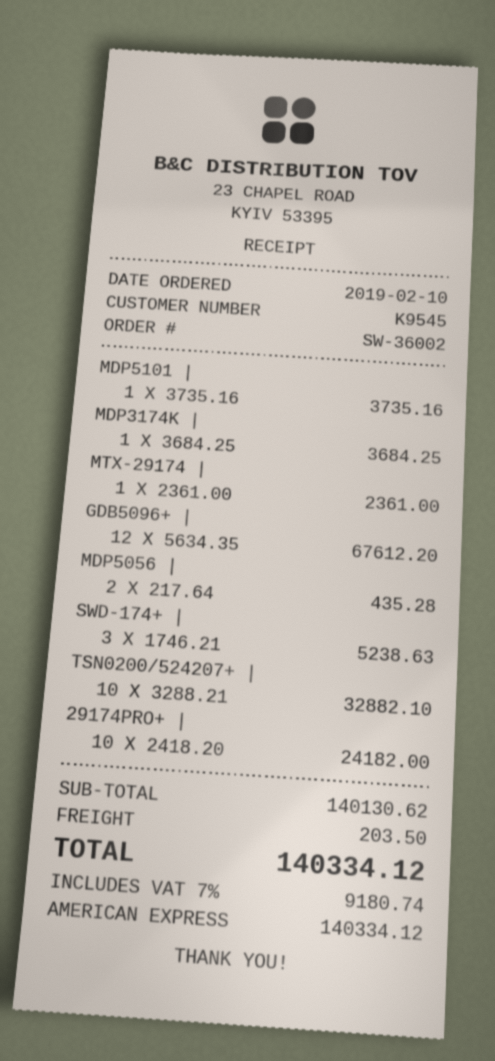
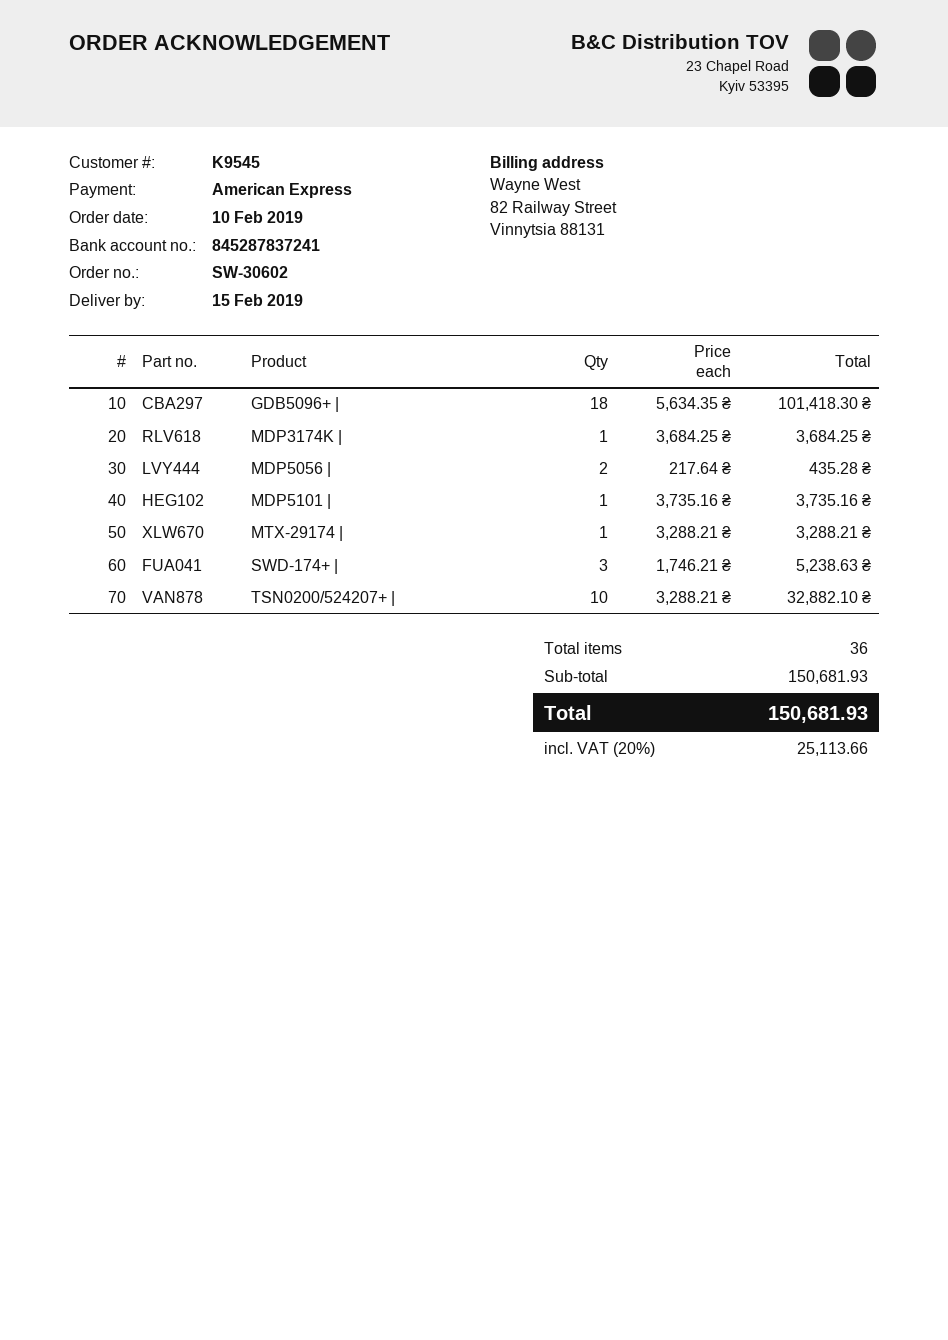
order number: SW-36002 -> SW-30602
MTX-29174 |: 1 x 2361.00 = 2361.00 -> 1 x 3288.21 = 3288.21
GDB5096+ |: 12 x 5634.35 = 67612.20 -> 18 x 5634.35 = 101418.30
29174PRO+ |: 10 x 2418.20 = 24182.00 -> none
subtotal: 140130.62 -> 150681.93
shipping: 203.50 -> none
tax: 7% = 9180.74 -> 20% = 25113.66
total: 140334.12 -> 150681.93

